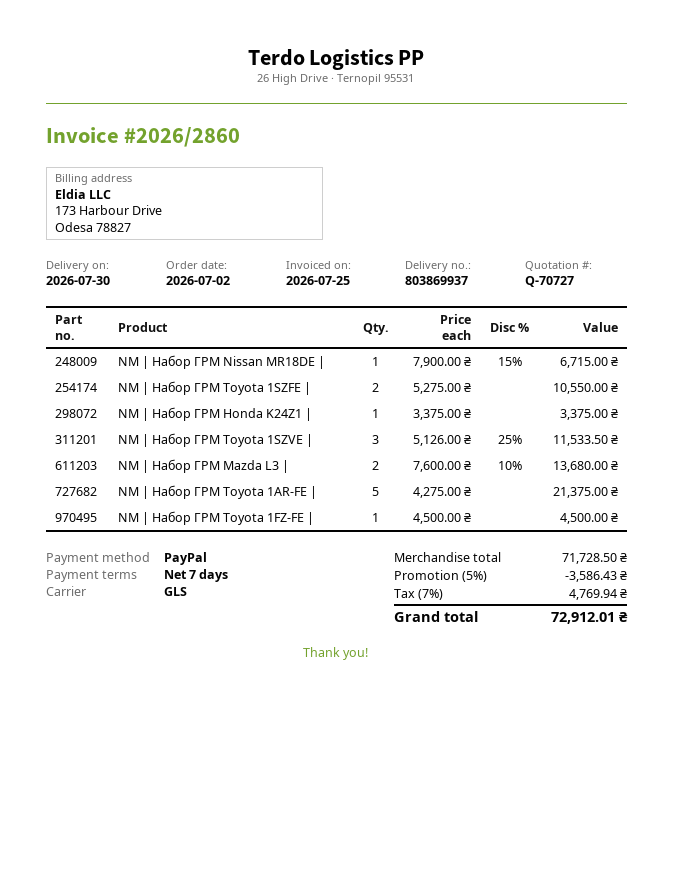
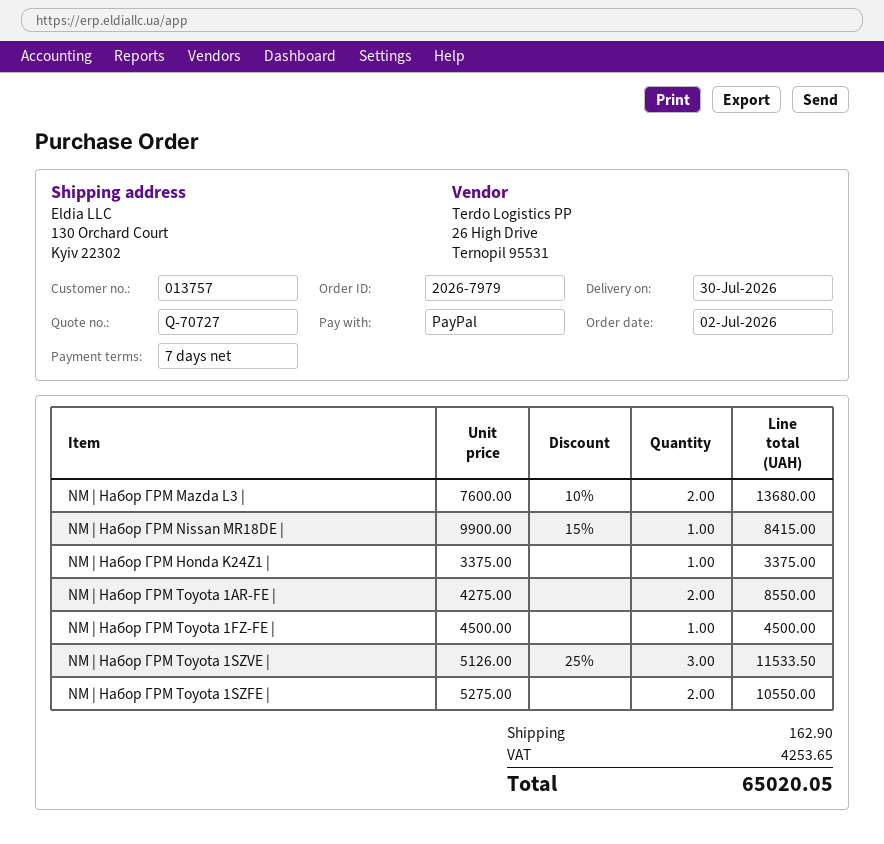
NM | Набор ГРМ Nissan MR18DE |: 1 x 7900.00 - 15% = 6715.00 -> 1 x 9900.00 - 15% = 8415.00
NM | Набор ГРМ Toyota 1AR-FE |: 5 x 4275.00 = 21375.00 -> 2 x 4275.00 = 8550.00
discount: 5% = 3586.43 -> none
shipping: none -> 162.90
tax: 4769.94 -> 4253.65
total: 72912.01 -> 65020.05

